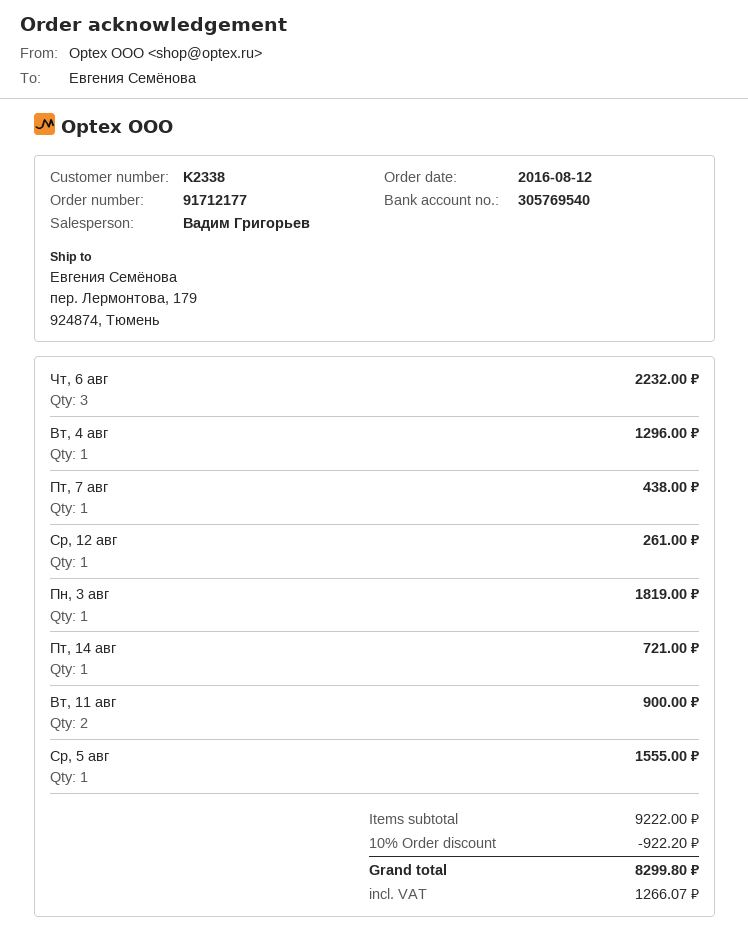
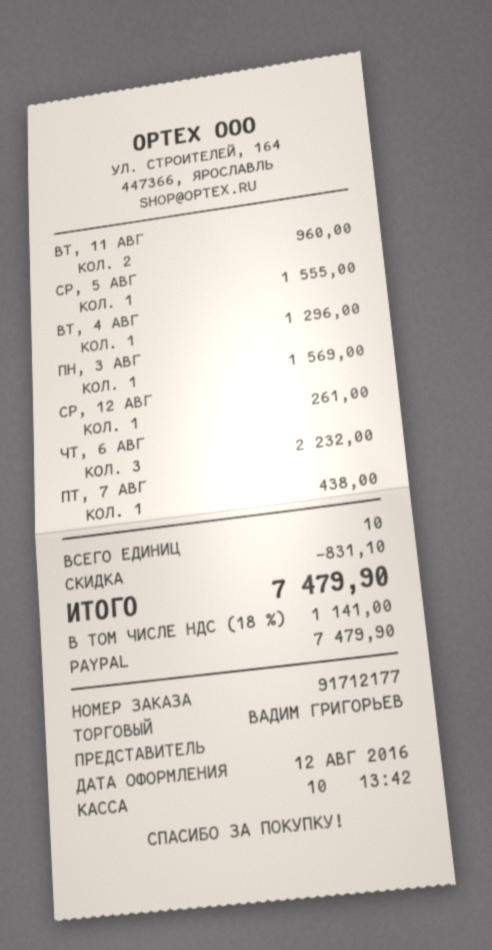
Пн, 3 авг: 1 for 1819.00 -> 1 for 1569.00
Пт, 14 авг: 1 for 721.00 -> none
Вт, 11 авг: 2 for 900.00 -> 2 for 960.00
discount: 922.20 -> 831.10
tax: 1266.07 -> 1141.00
total: 8299.80 -> 7479.90

